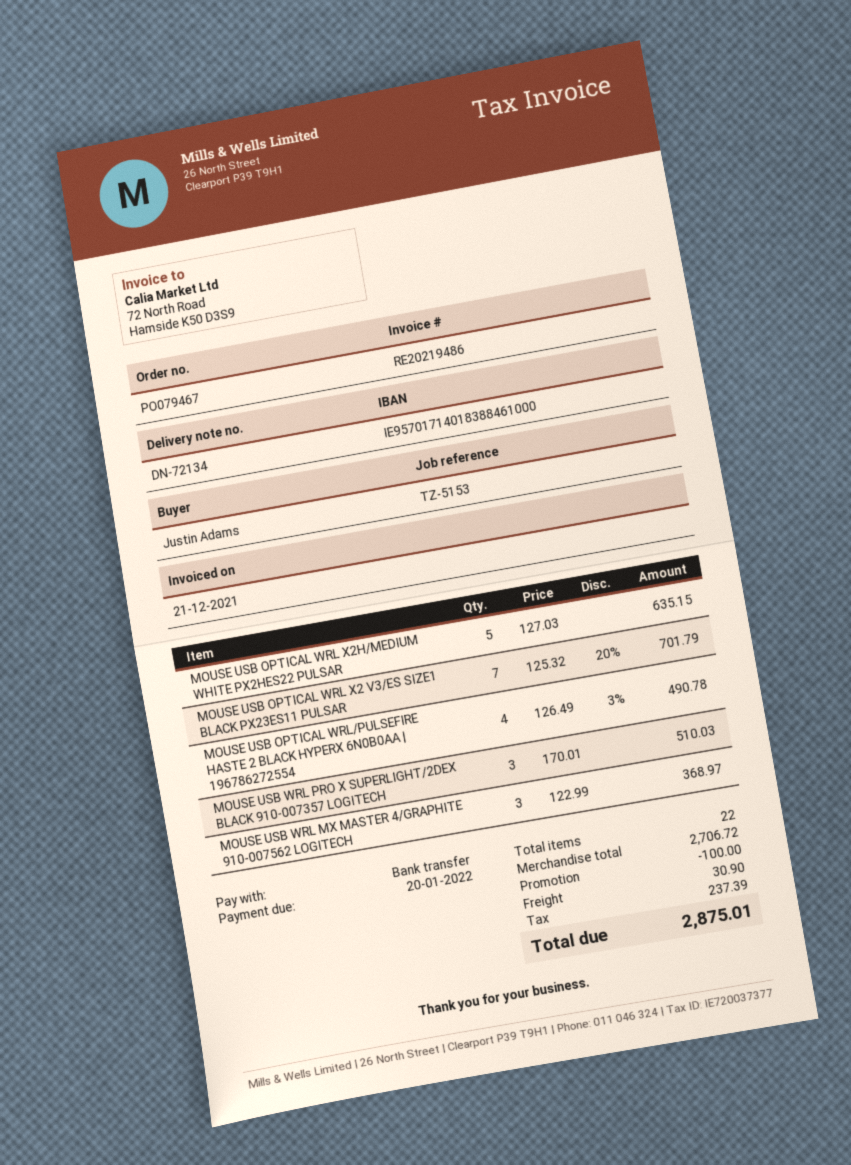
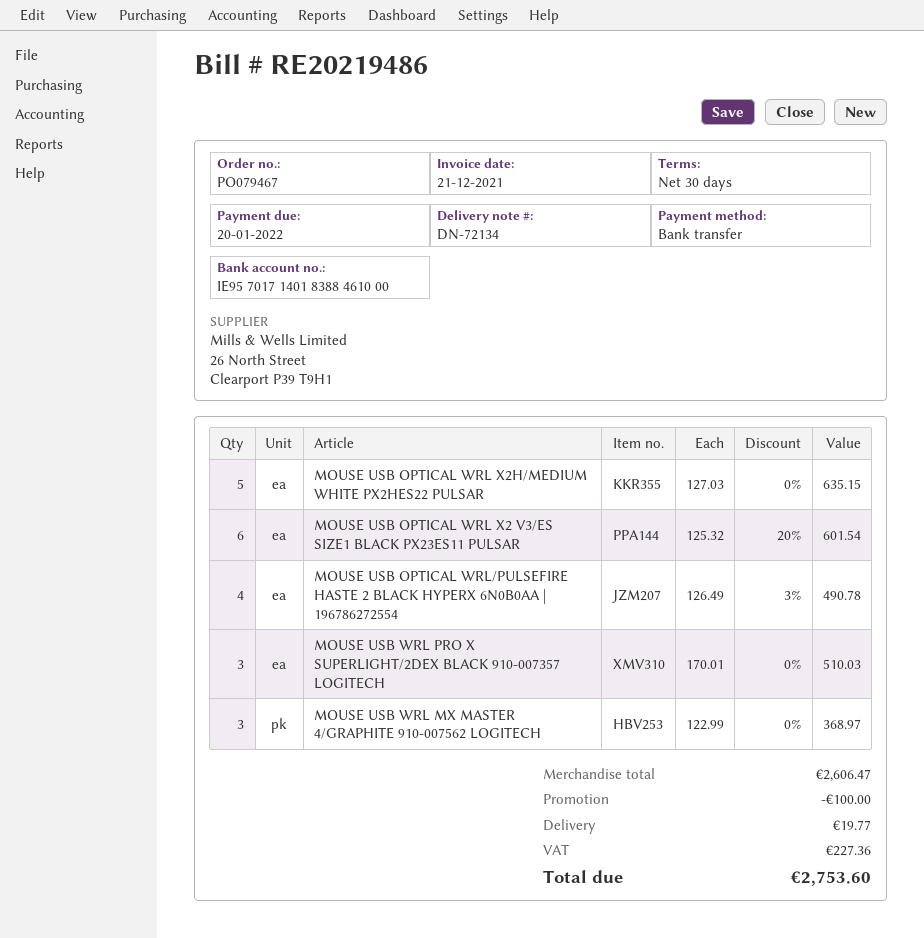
MOUSE USB OPTICAL WRL X2 V3/ES SIZE1 BLACK PX23ES11 PULSAR: 7 x 125.32 - 20% = 701.79 -> 6 x 125.32 - 20% = 601.54
subtotal: 2706.72 -> 2606.47
shipping: 30.90 -> 19.77
tax: 237.39 -> 227.36
total: 2875.01 -> 2753.60

